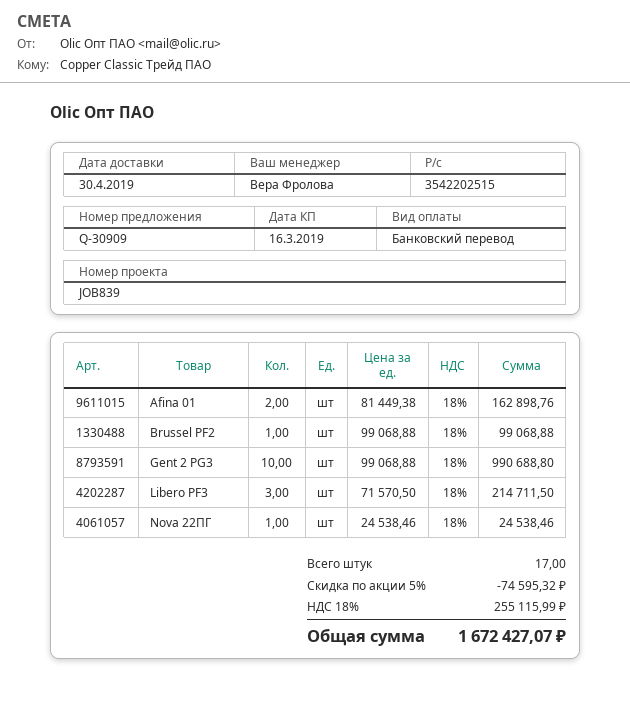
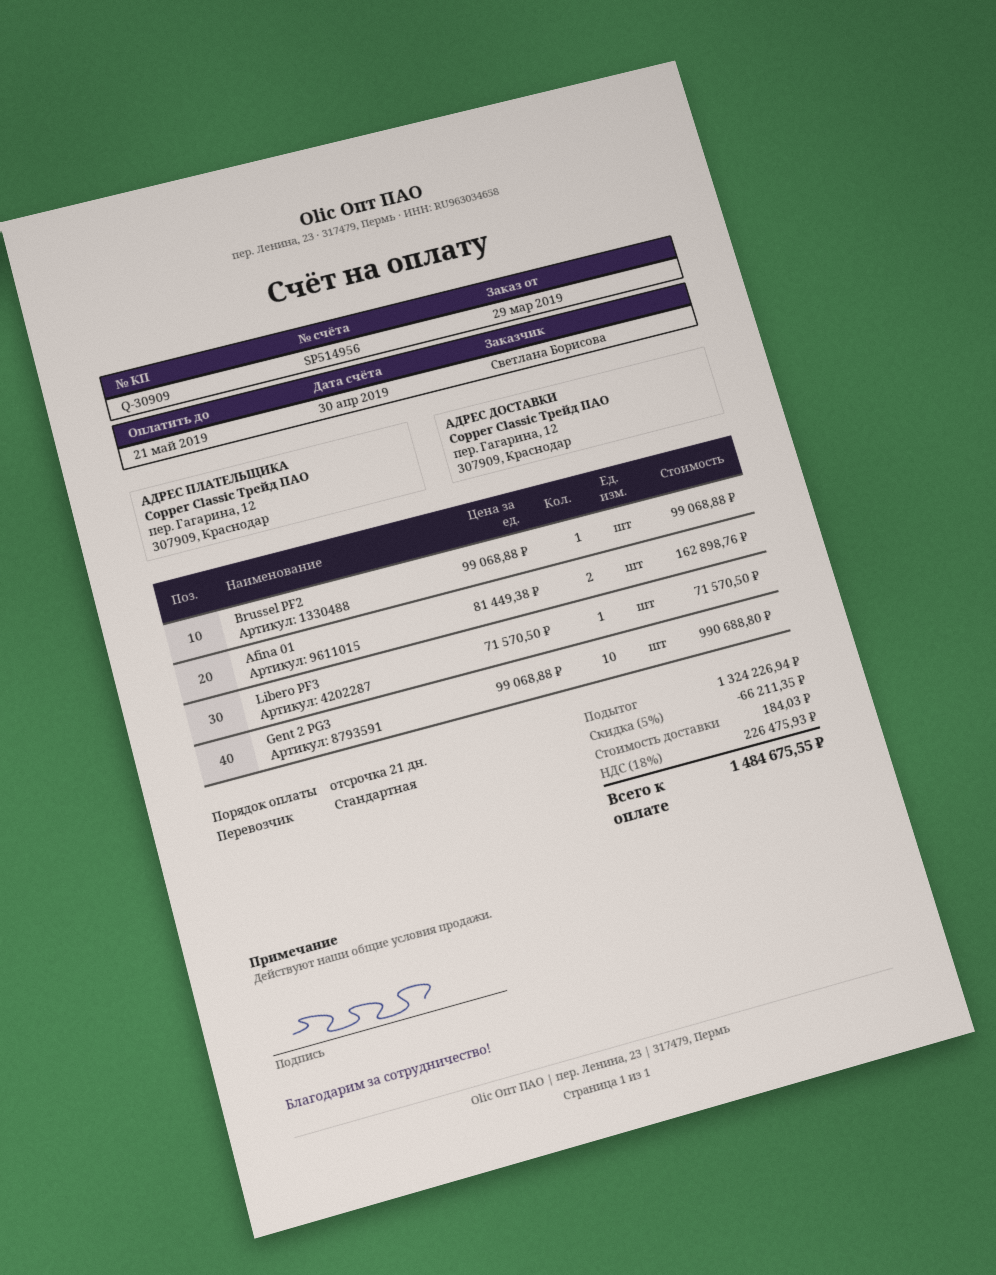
Libero PF3: 3 x 71570.50 = 214711.50 -> 1 x 71570.50 = 71570.50
Nova 22ПГ: 1 x 24538.46 = 24538.46 -> none
discount: 5% = 74595.32 -> 5% = 66211.35
shipping: none -> 184.03
tax: 18% = 255115.99 -> 18% = 226475.93
total: 1672427.07 -> 1484675.55

